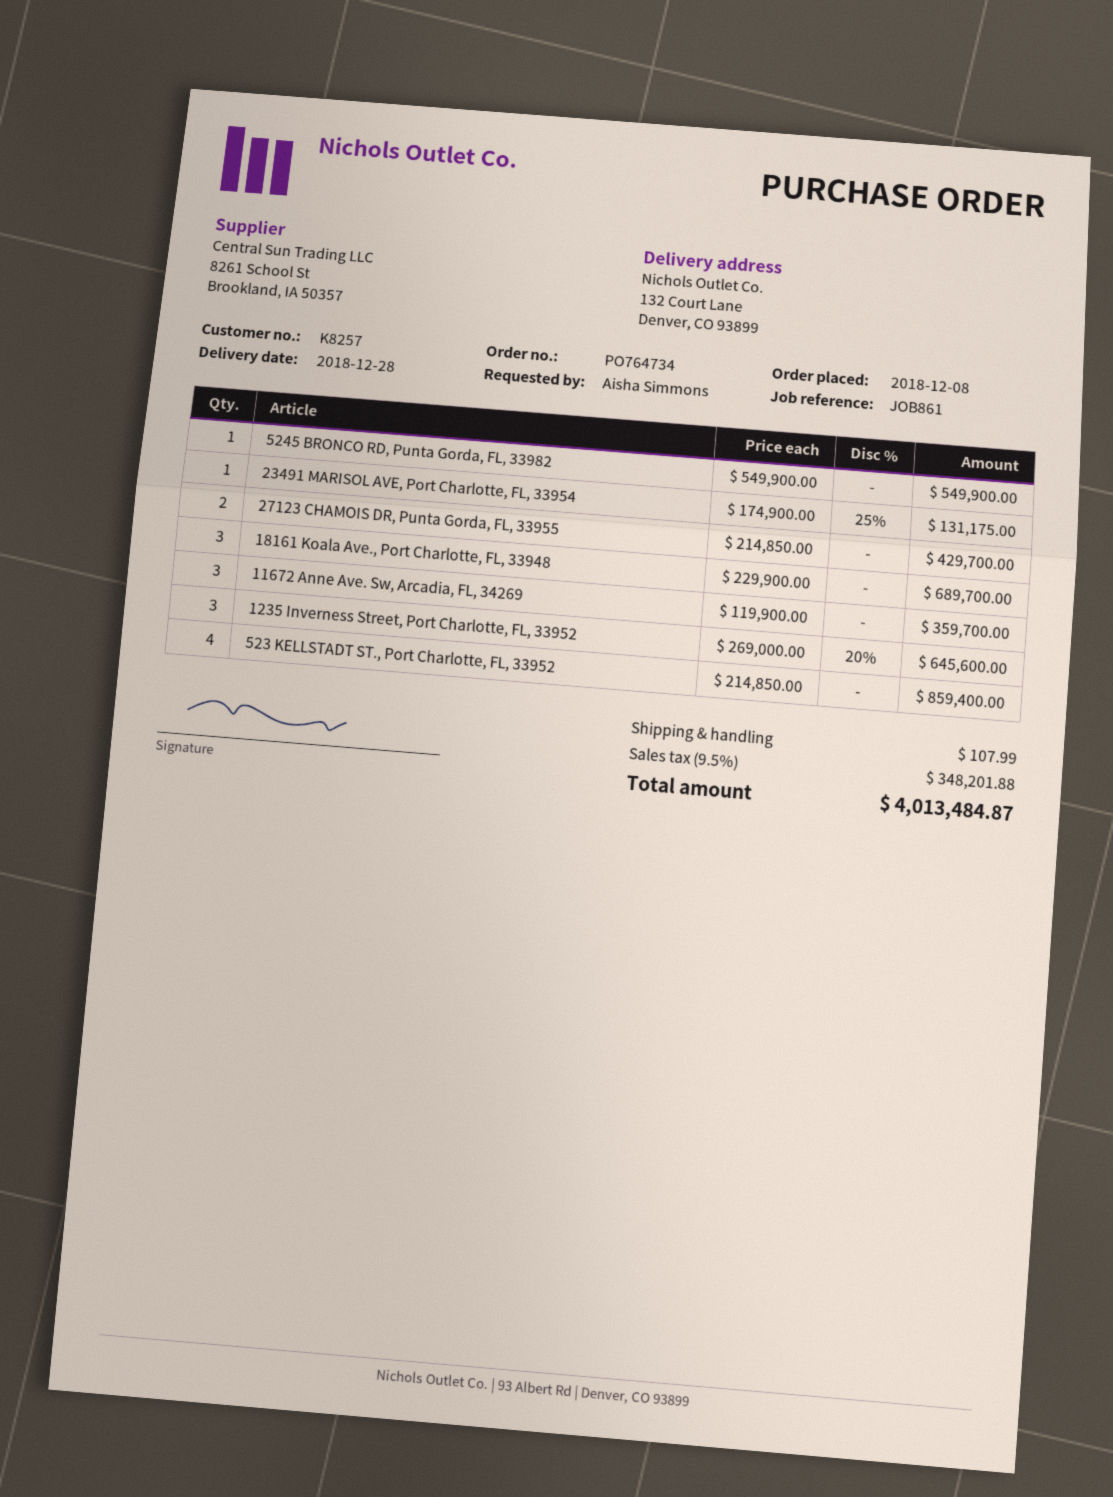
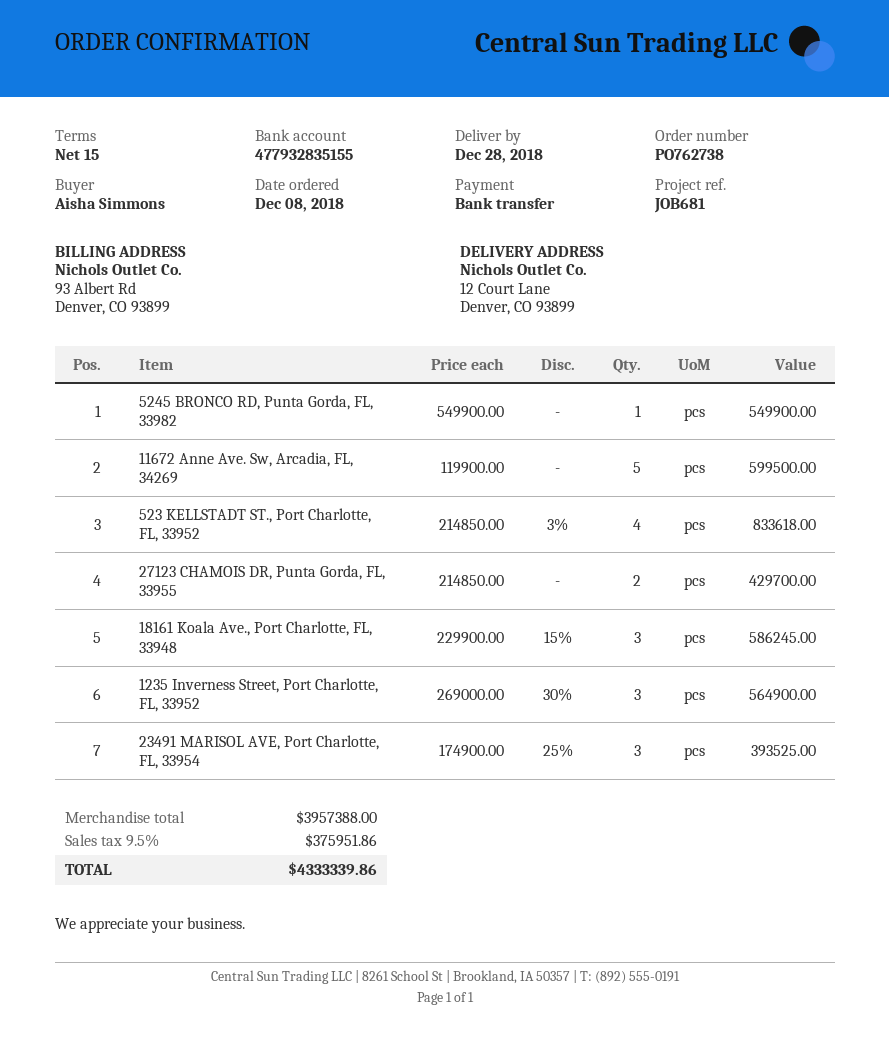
order number: PO764734 -> PO762738
reference: JOB861 -> JOB681
ship to: 132 Court Lane, Denver, CO 93899 -> 12 Court Lane, Denver, CO 93899
23491 MARISOL AVE, Port Charlotte, FL, 33954: 1 x 174900.00 - 25% = 131175.00 -> 3 x 174900.00 - 25% = 393525.00
18161 Koala Ave., Port Charlotte, FL, 33948: 3 x 229900.00 = 689700.00 -> 3 x 229900.00 - 15% = 586245.00
11672 Anne Ave. Sw, Arcadia, FL, 34269: 3 x 119900.00 = 359700.00 -> 5 x 119900.00 = 599500.00
1235 Inverness Street, Port Charlotte, FL, 33952: 3 x 269000.00 - 20% = 645600.00 -> 3 x 269000.00 - 30% = 564900.00
523 KELLSTADT ST., Port Charlotte, FL, 33952: 4 x 214850.00 = 859400.00 -> 4 x 214850.00 - 3% = 833618.00
shipping: 107.99 -> none
tax: 9.5% = 348201.88 -> 9.5% = 375951.86
total: 4013484.87 -> 4333339.86

